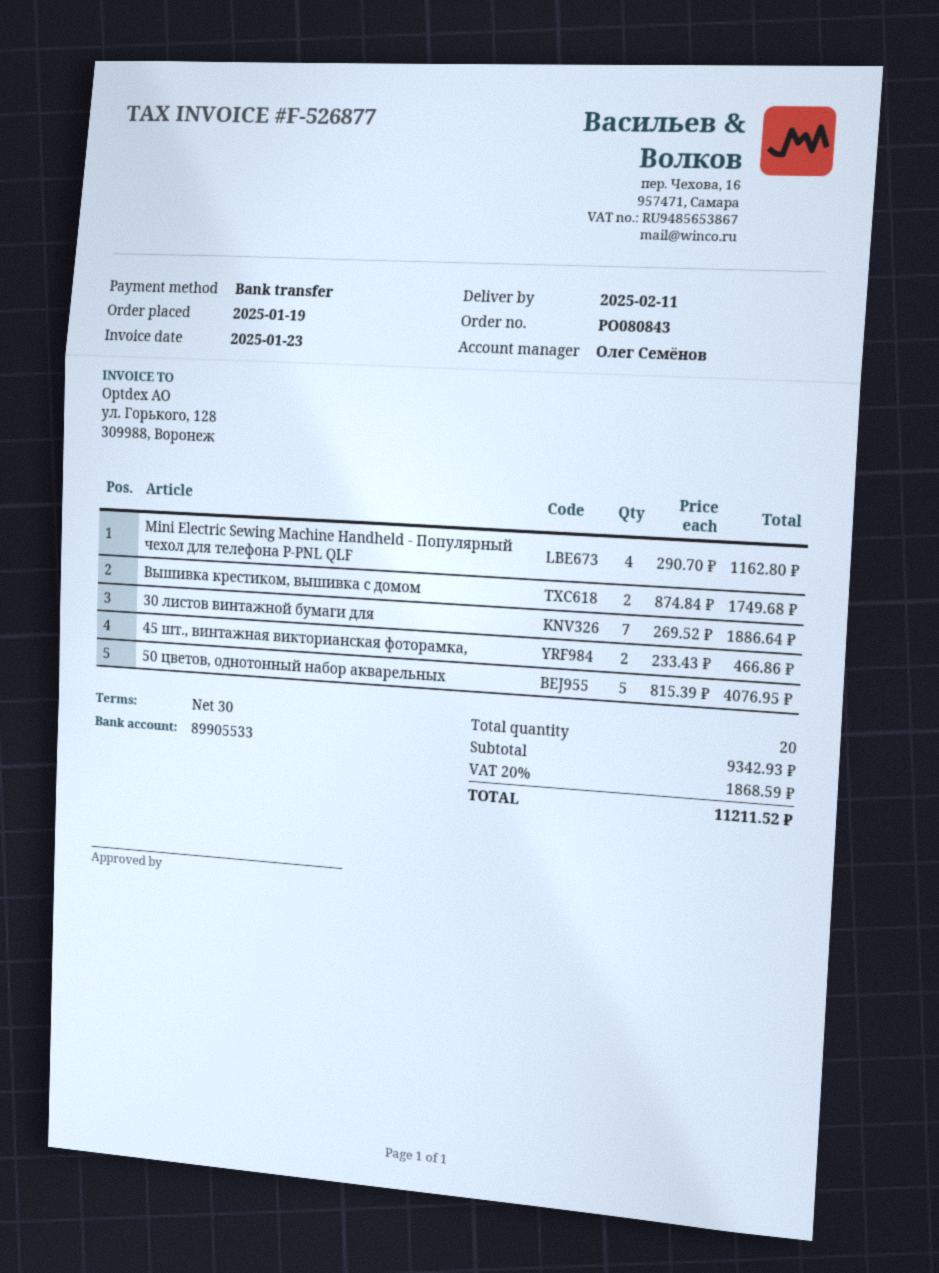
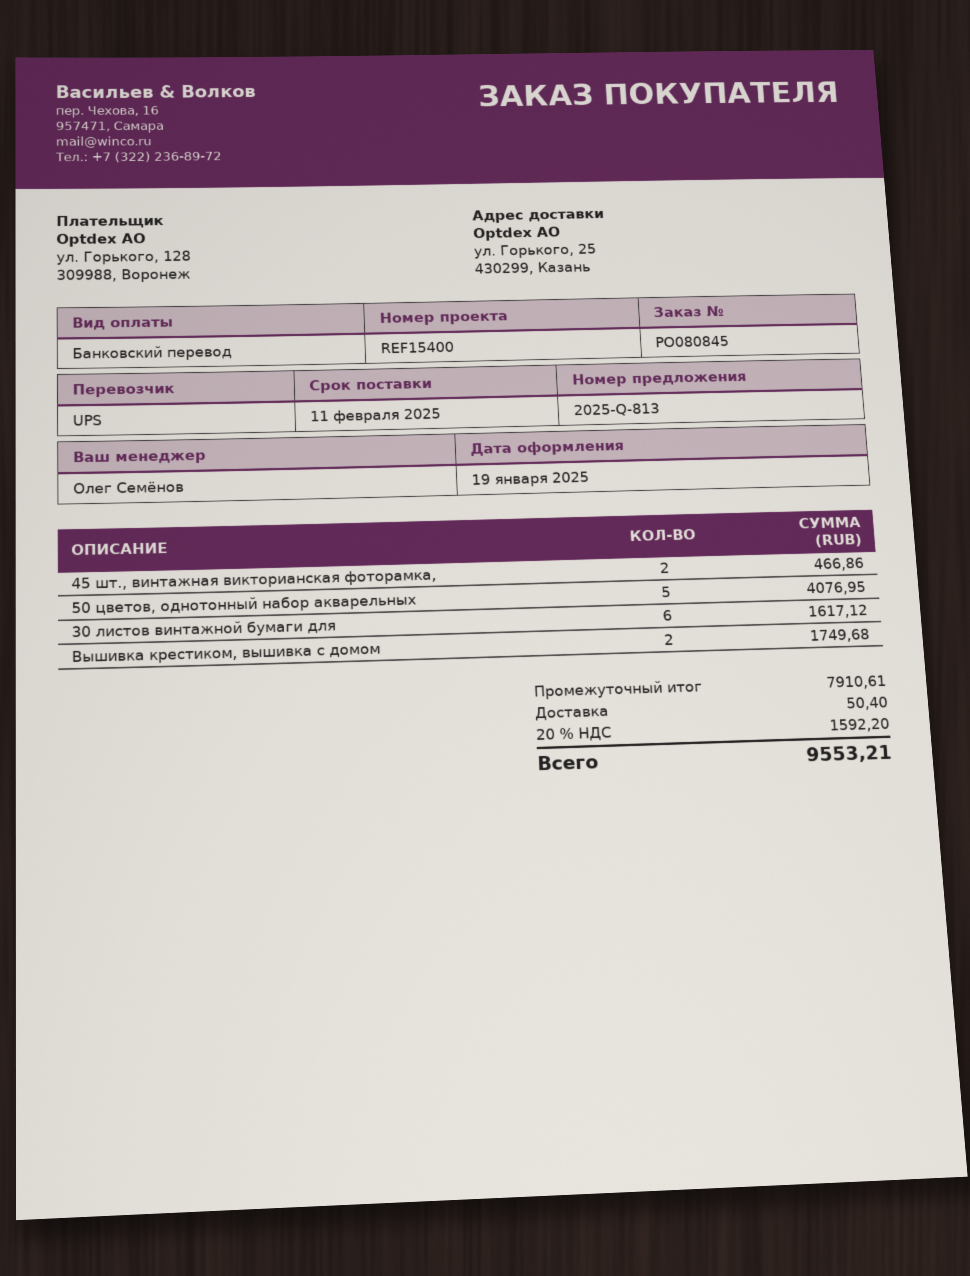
order number: PO080843 -> PO080845
Mini Electric Sewing Machine Handheld - Популярный чехол для телефона P-PNL QLF: 4 for 1162.80 -> none
30 листов винтажной бумаги для: 7 for 1886.64 -> 6 for 1617.12
subtotal: 9342.93 -> 7910.61
shipping: none -> 50.40
tax: 20% = 1868.59 -> 20% = 1592.20
total: 11211.52 -> 9553.21

